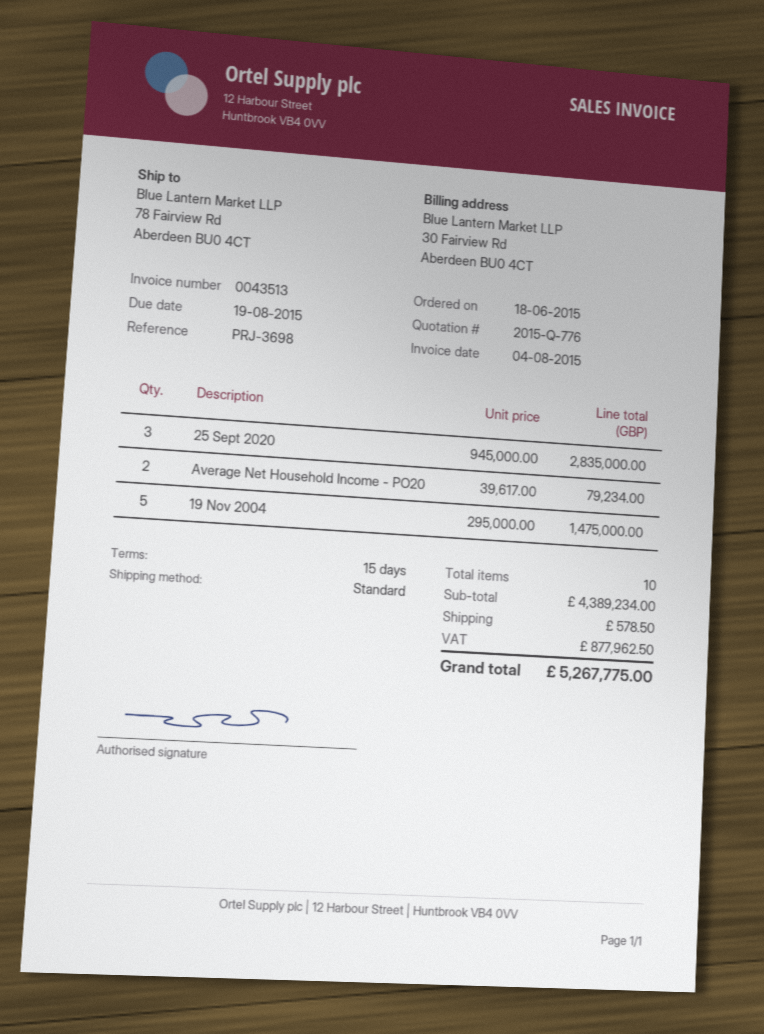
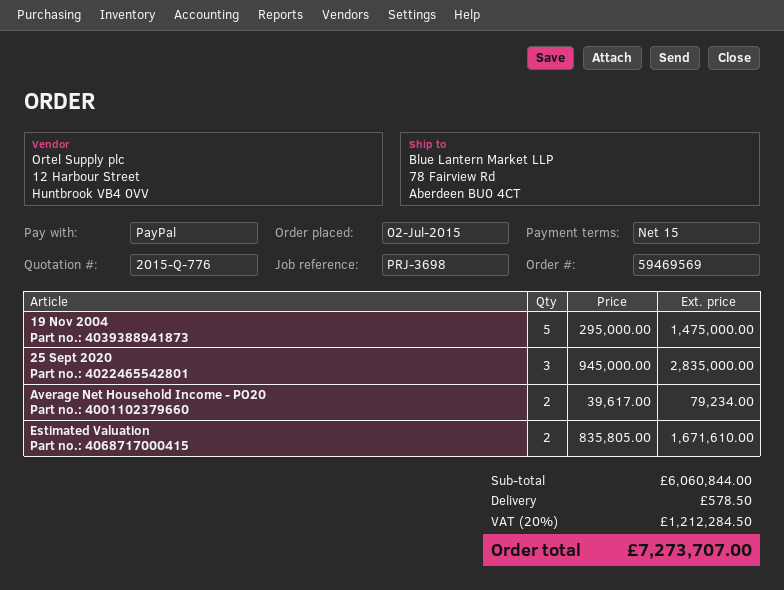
order date: 2015-06-18 -> 2015-07-02
Estimated Valuation: none -> 2 x 835805.00 = 1671610.00
subtotal: 4389234.00 -> 6060844.00
tax: 877962.50 -> 1212284.50
total: 5267775.00 -> 7273707.00

